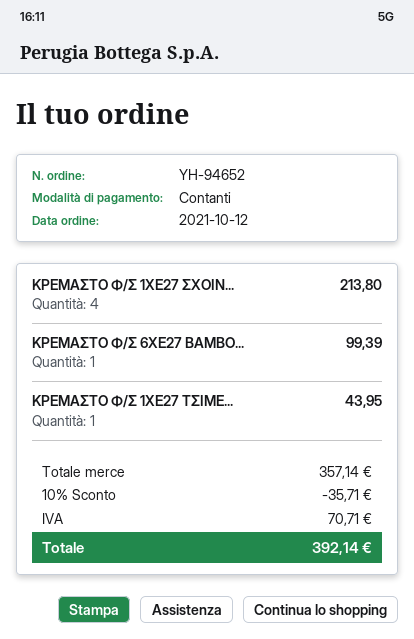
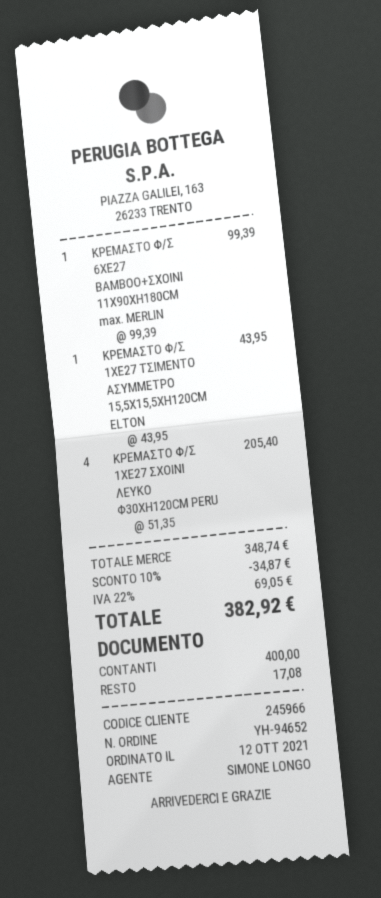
ΚΡΕΜΑΣΤΟ Φ/Σ 1ΧΕ27 ΣΧΟΙΝ...: 4 for 213.80 -> 4 for 205.40
subtotal: 357.14 -> 348.74
discount: 10% = 35.71 -> 10% = 34.87
tax: 70.71 -> 69.05
total: 392.14 -> 382.92

